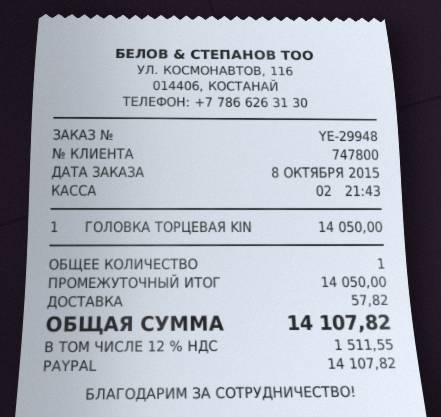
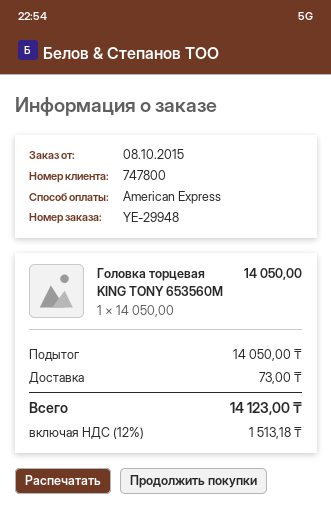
payment method: PayPal -> American Express
shipping: 57.82 -> 73.00
tax: 12% = 1511.55 -> 12% = 1513.18
total: 14107.82 -> 14123.00

